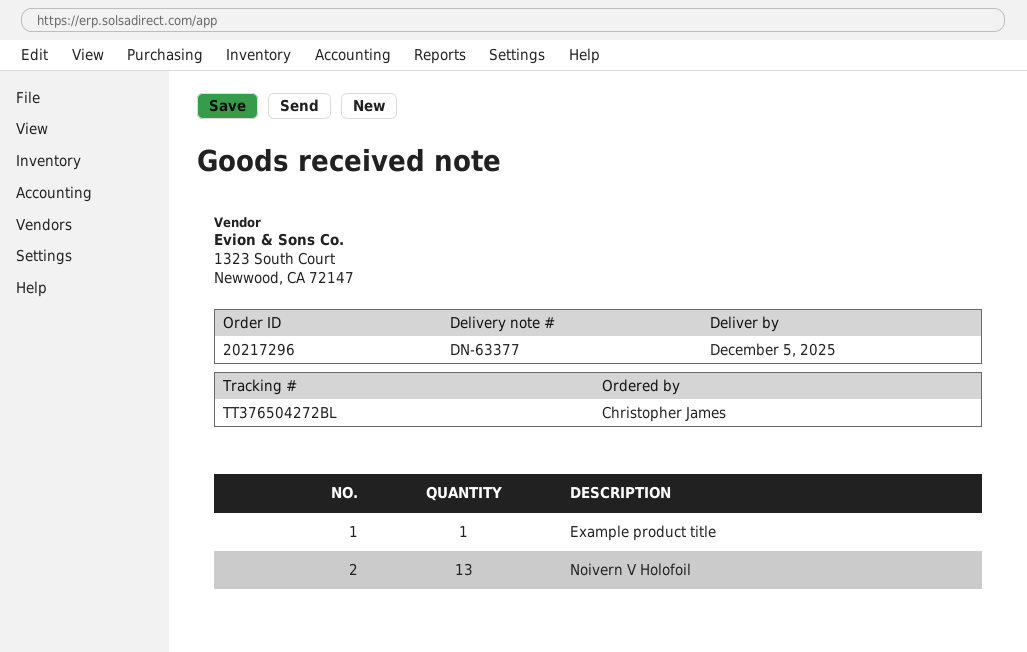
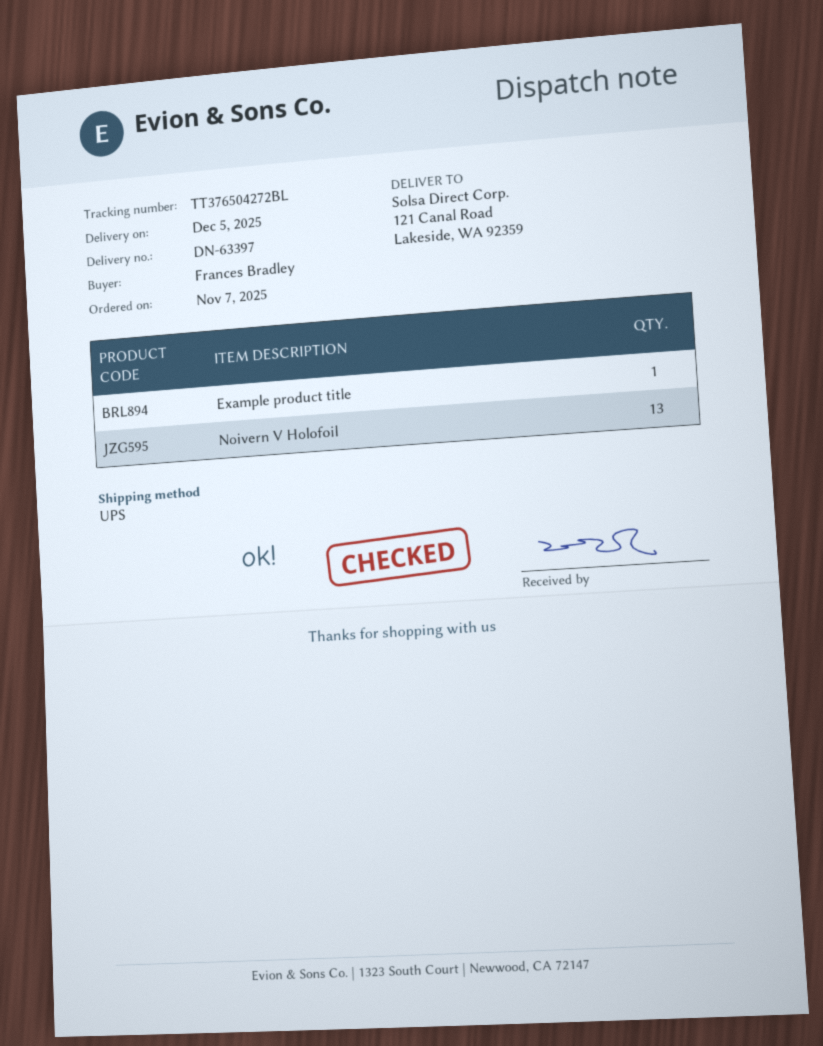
delivery note number: DN-63377 -> DN-63397
ordered by: Christopher James -> Frances Bradley

